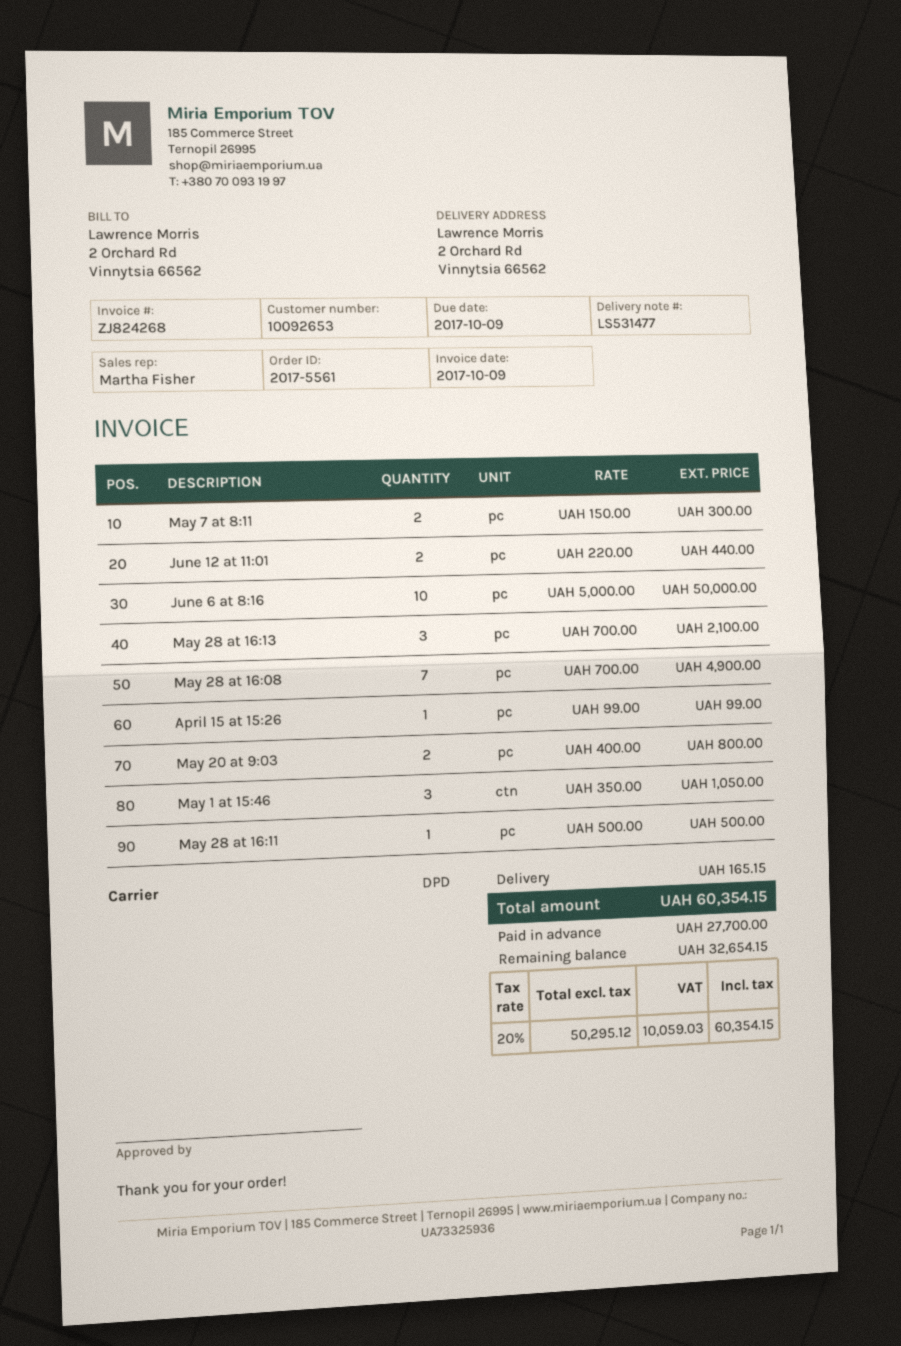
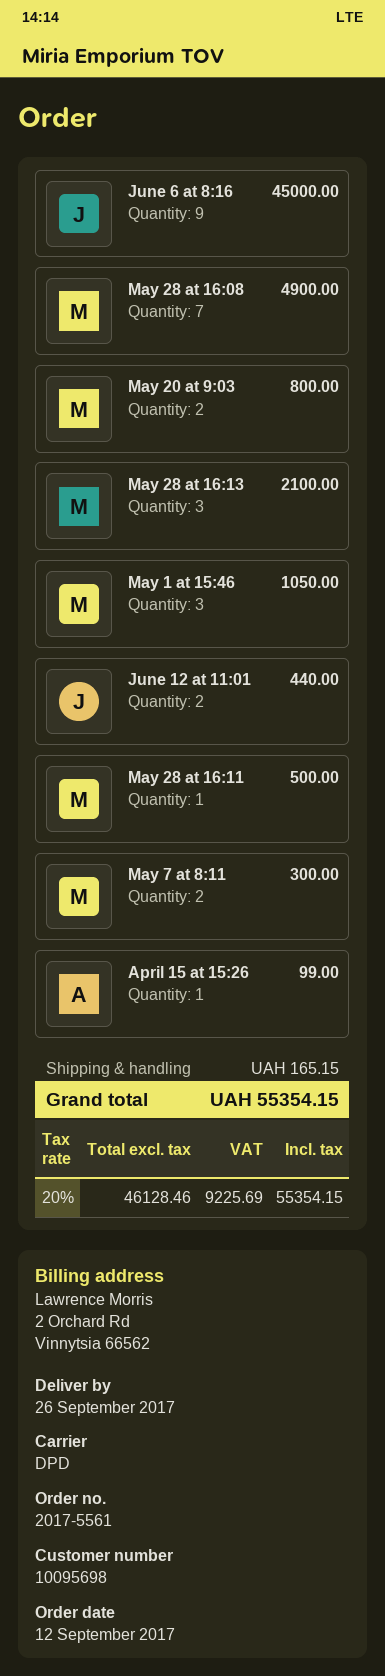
customer number: 10092653 -> 10095698
June 6 at 8:16: 10 for 50000.00 -> 9 for 45000.00
net: 50295.12 -> 46128.46
tax: 20% = 10059.03 -> 20% = 9225.69
total: 60354.15 -> 55354.15

